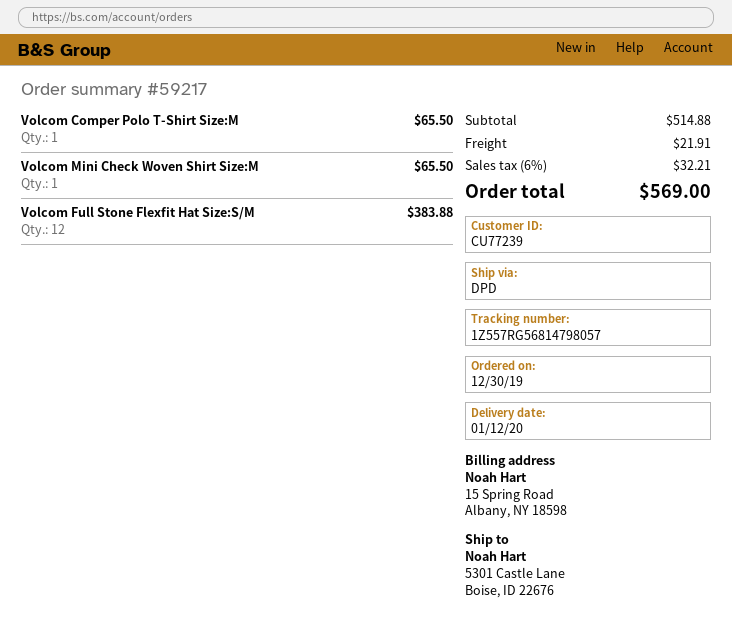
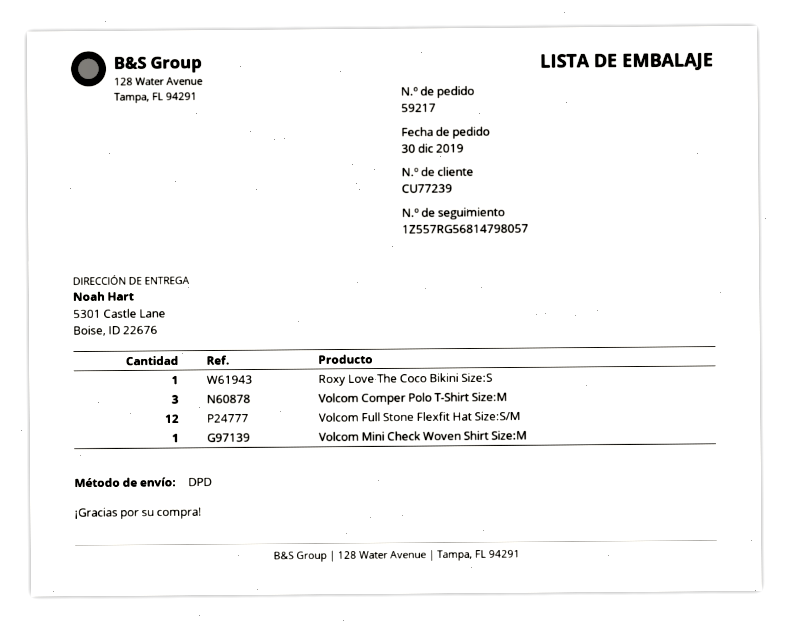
Volcom Comper Polo T-Shirt Size:M: 1 -> 3
Roxy Love The Coco Bikini Size:S: none -> 1

